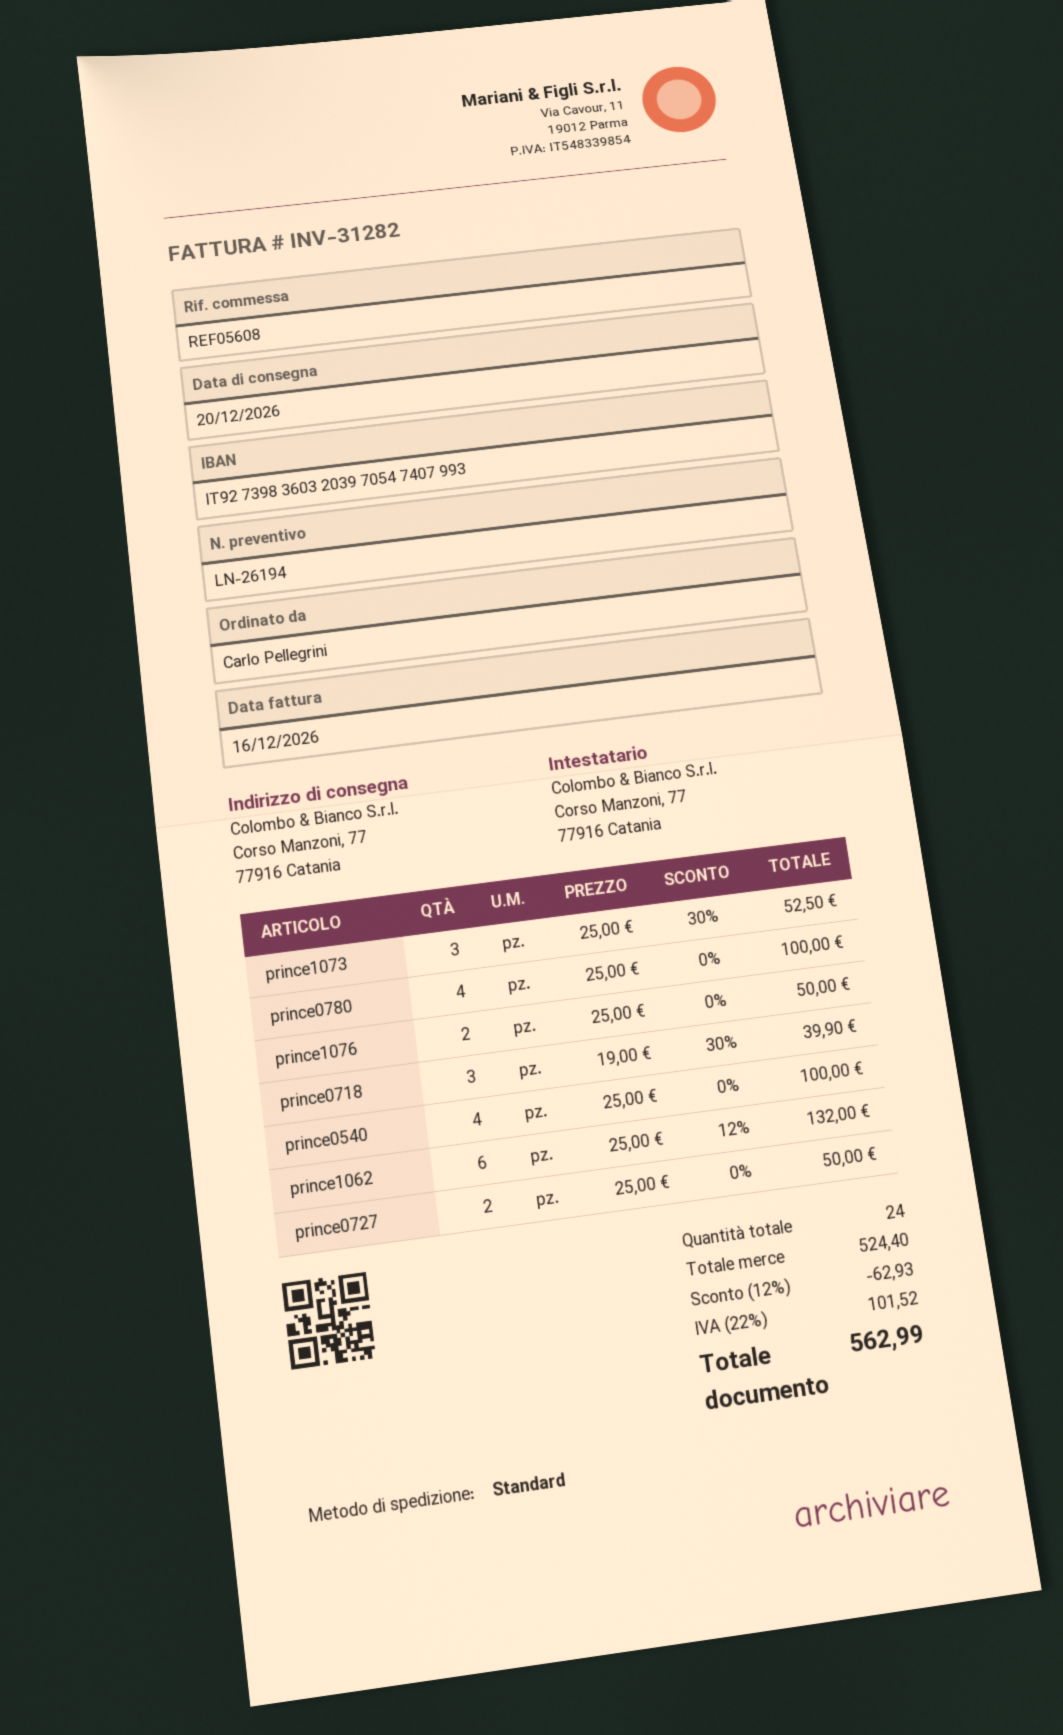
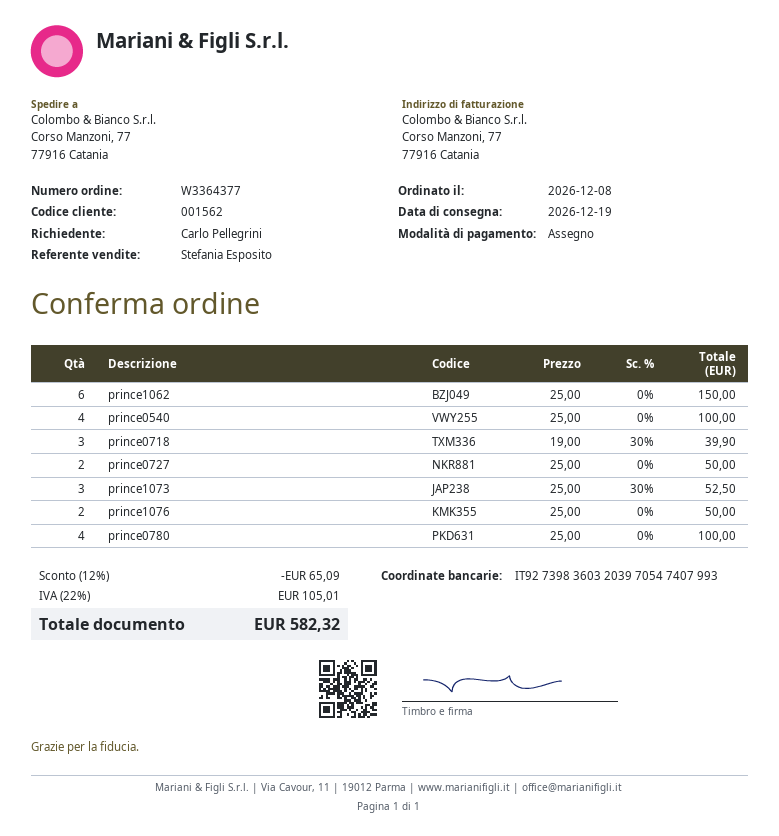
delivery date: 2026-12-20 -> 2026-12-19
prince1062: 6 x 25.00 - 12% = 132.00 -> 6 x 25.00 = 150.00
discount: 12% = 62.93 -> 12% = 65.09
tax: 22% = 101.52 -> 22% = 105.01
total: 562.99 -> 582.32

